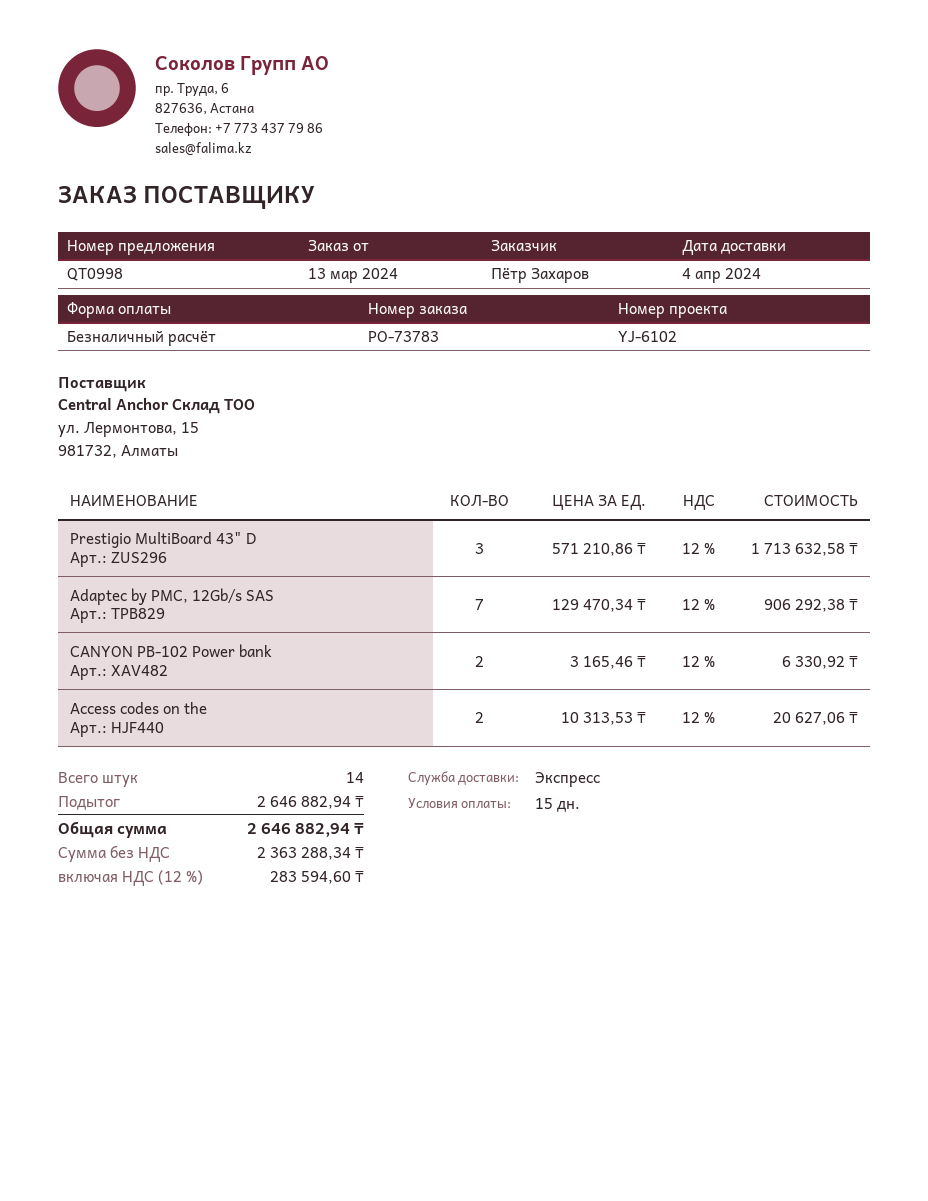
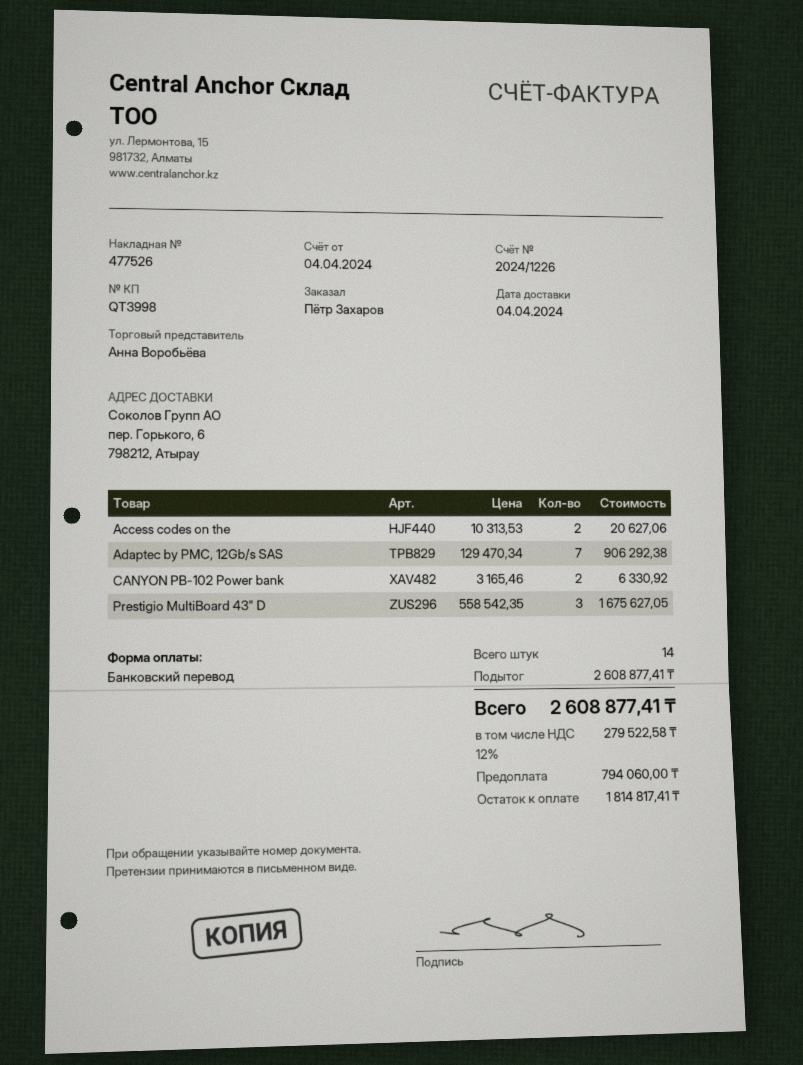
quote number: QT0998 -> QT3998
Prestigio MultiBoard 43" D: 3 x 571210.86 = 1713632.58 -> 3 x 558542.35 = 1675627.05
subtotal: 2646882.94 -> 2608877.41
tax: 12% = 283594.60 -> 12% = 279522.58
total: 2646882.94 -> 2608877.41

